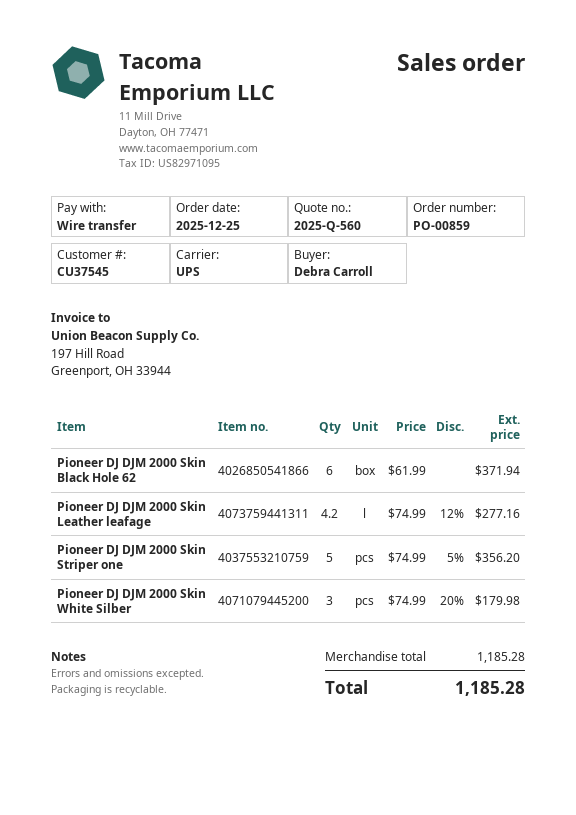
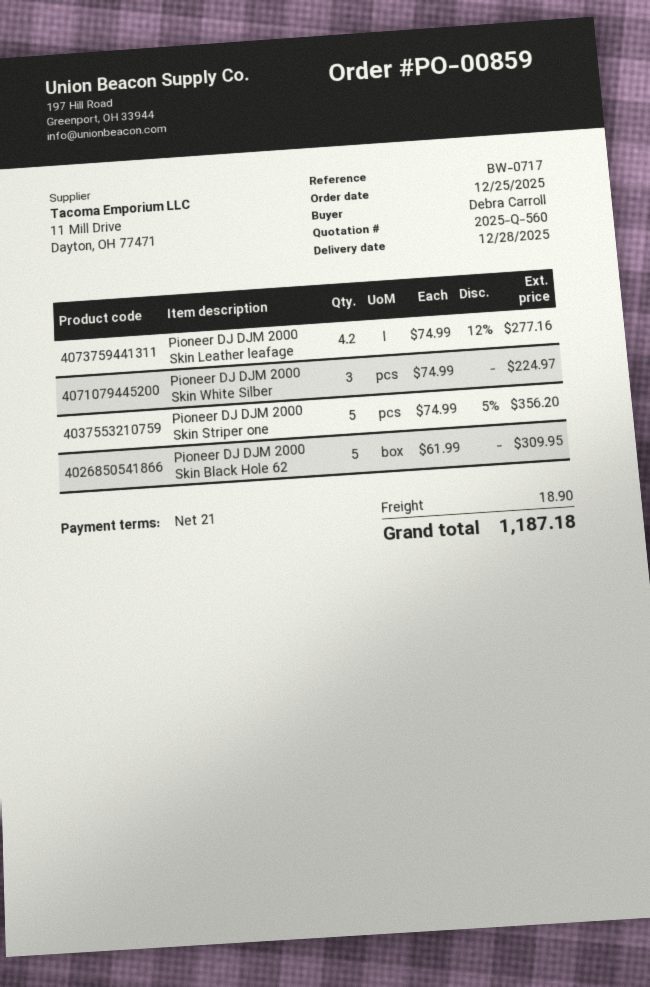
Pioneer DJ DJM 2000 Skin Black Hole 62: 6 x 61.99 = 371.94 -> 5 x 61.99 = 309.95
Pioneer DJ DJM 2000 Skin White Silber: 3 x 74.99 - 20% = 179.98 -> 3 x 74.99 = 224.97
shipping: none -> 18.90
total: 1185.28 -> 1187.18

